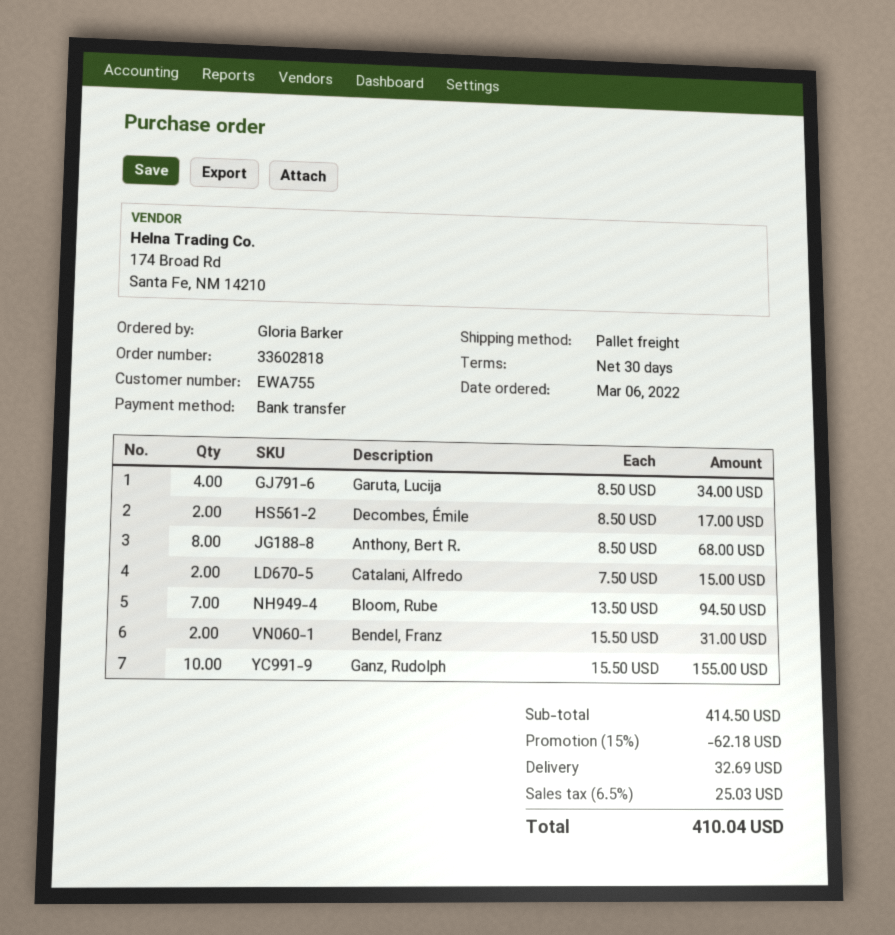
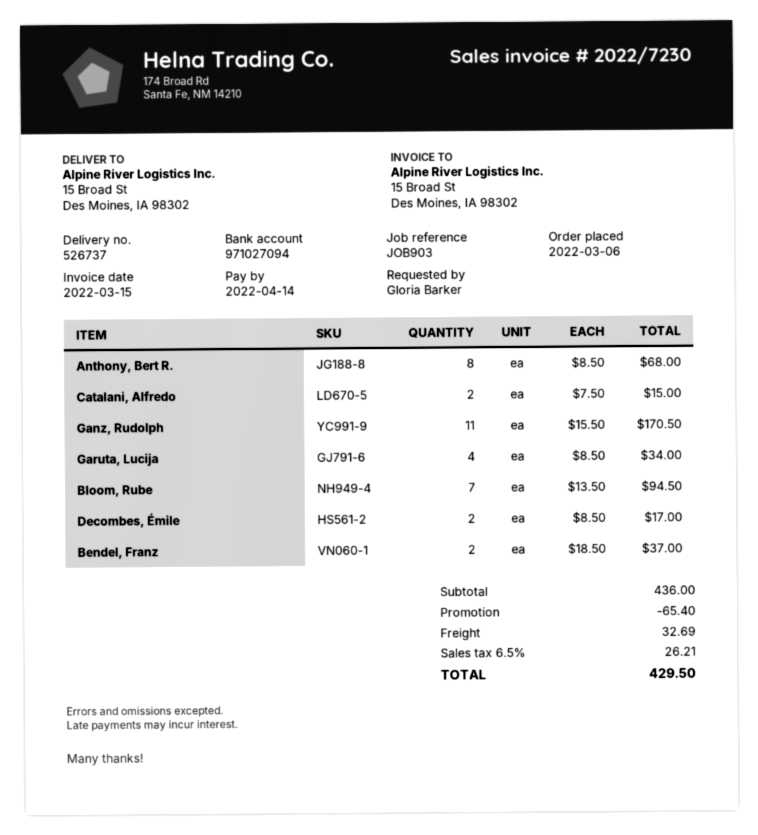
Bendel, Franz: 2 x 15.50 = 31.00 -> 2 x 18.50 = 37.00
Ganz, Rudolph: 10 x 15.50 = 155.00 -> 11 x 15.50 = 170.50
subtotal: 414.50 -> 436.00
discount: 62.18 -> 65.40
tax: 6.5% = 25.03 -> 6.5% = 26.21
total: 410.04 -> 429.50

